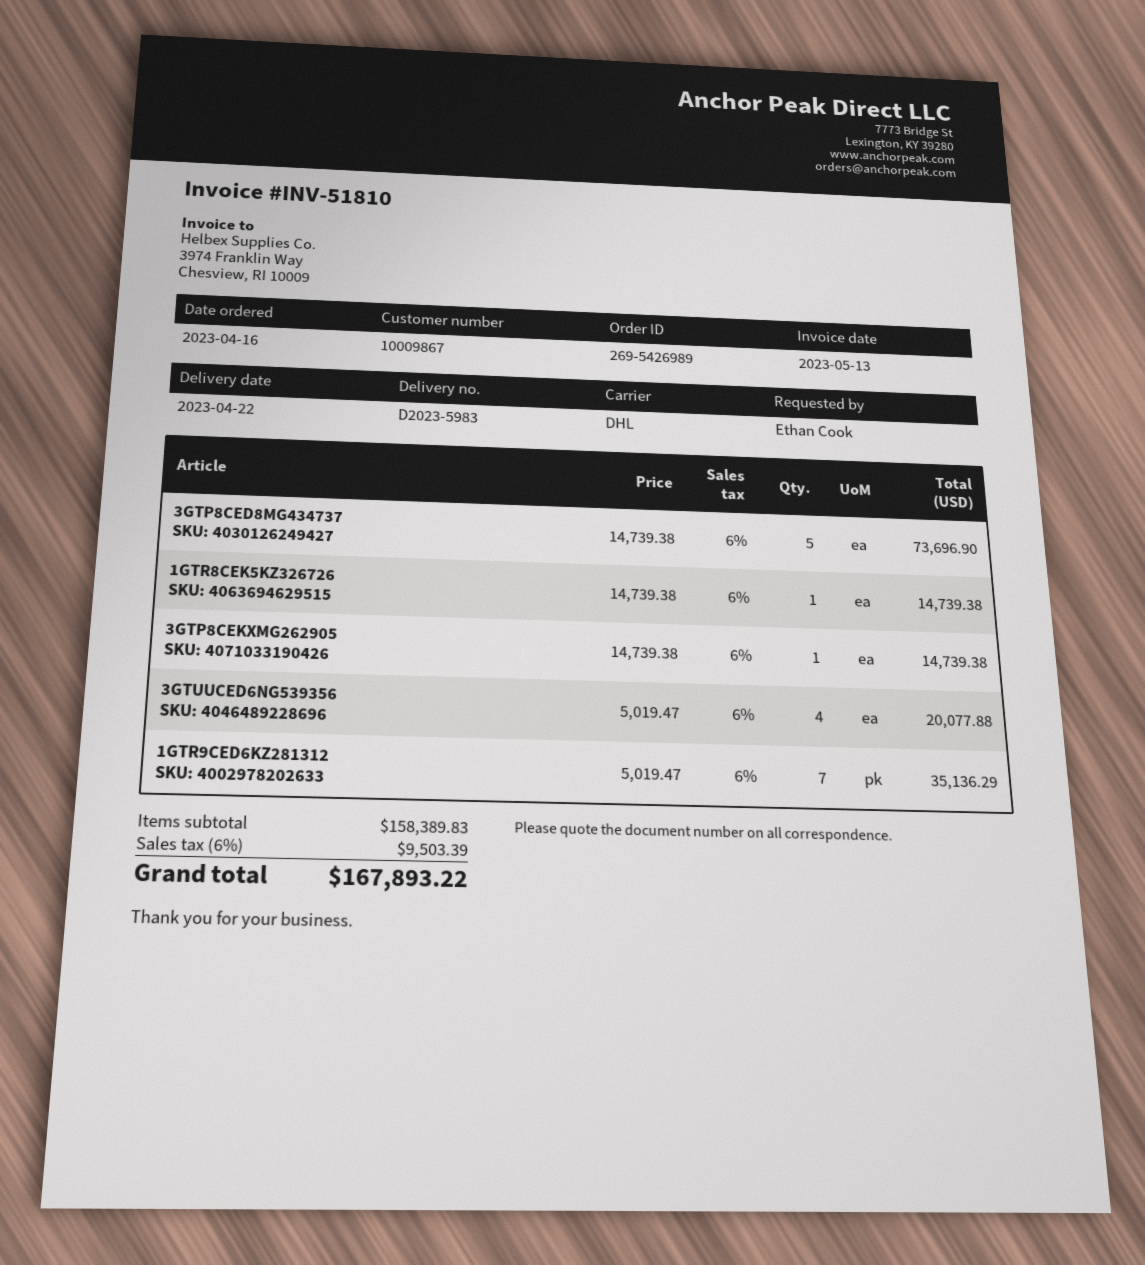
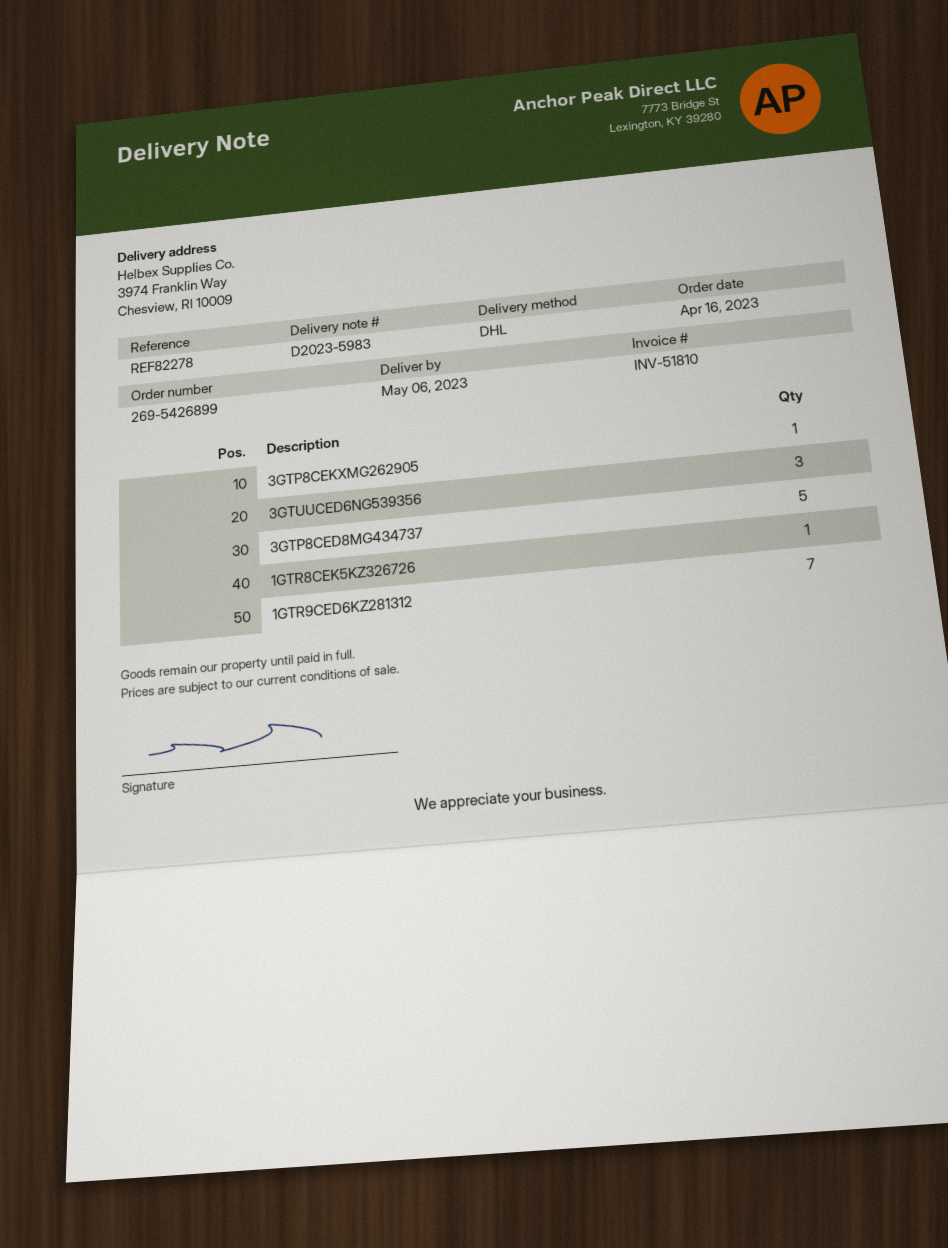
order number: 269-5426989 -> 269-5426899
delivery date: 2023-04-22 -> 2023-05-06
3GTUUCED6NG539356: 4 -> 3

